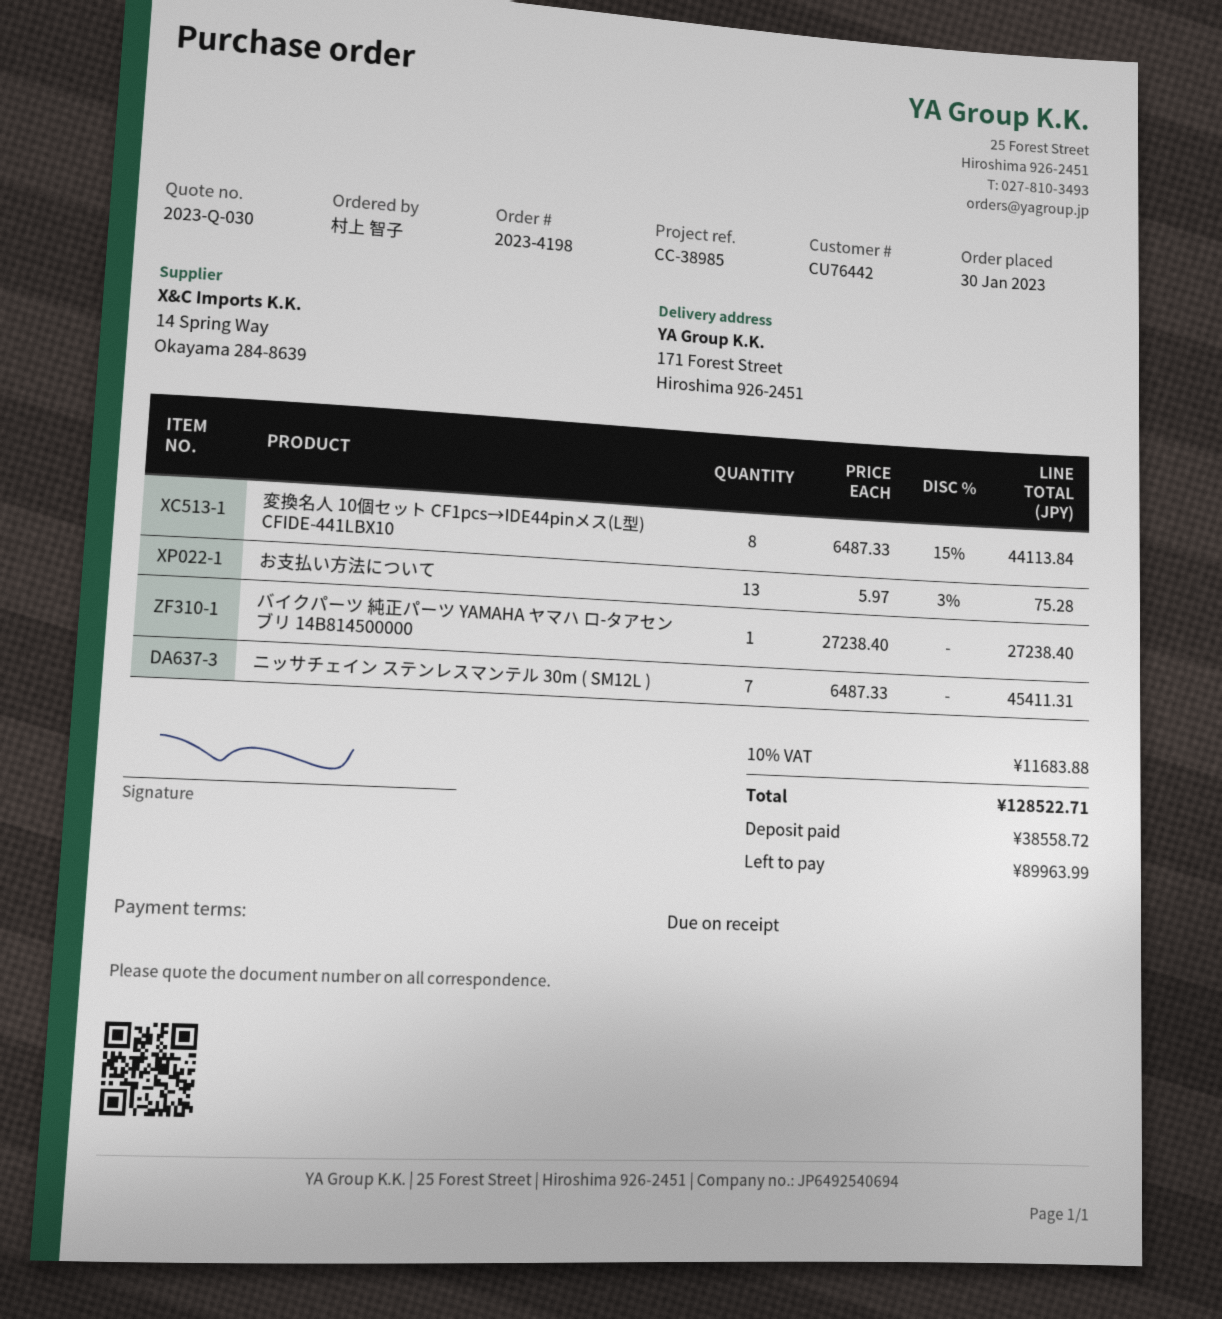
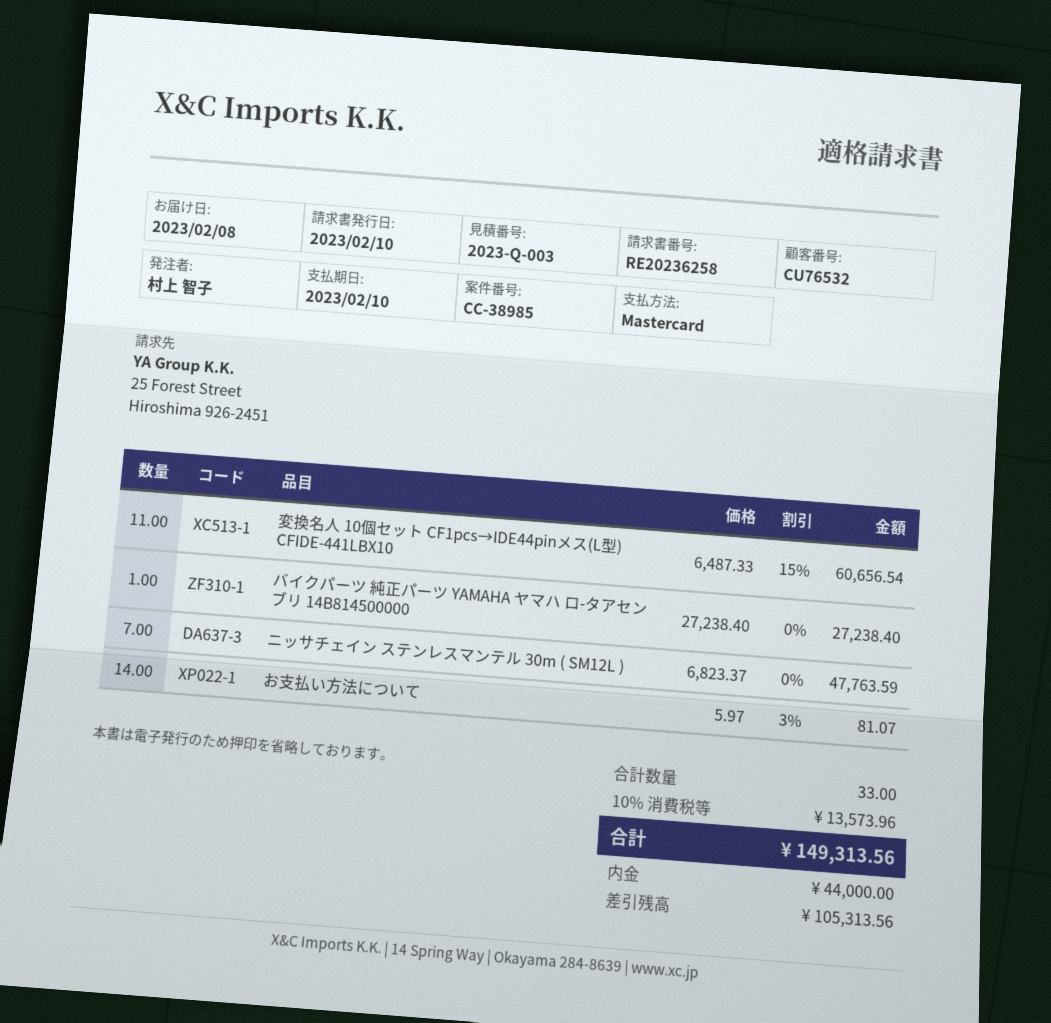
quote number: 2023-Q-030 -> 2023-Q-003
customer number: CU76442 -> CU76532
変換名人 10個セット CF1pcs→IDE44pinメス(L型) CFIDE-441LBX10: 8 x 6487.33 - 15% = 44113.84 -> 11 x 6487.33 - 15% = 60656.54
お支払い方法について: 13 x 5.97 - 3% = 75.28 -> 14 x 5.97 - 3% = 81.07
ニッサチェイン ステンレスマンテル 30m ( SM12L ): 7 x 6487.33 = 45411.31 -> 7 x 6823.37 = 47763.59
tax: 10% = 11683.88 -> 10% = 13573.96
total: 128522.71 -> 149313.56
deposit: 38558.72 -> 44000.00
balance: 89963.99 -> 105313.56

